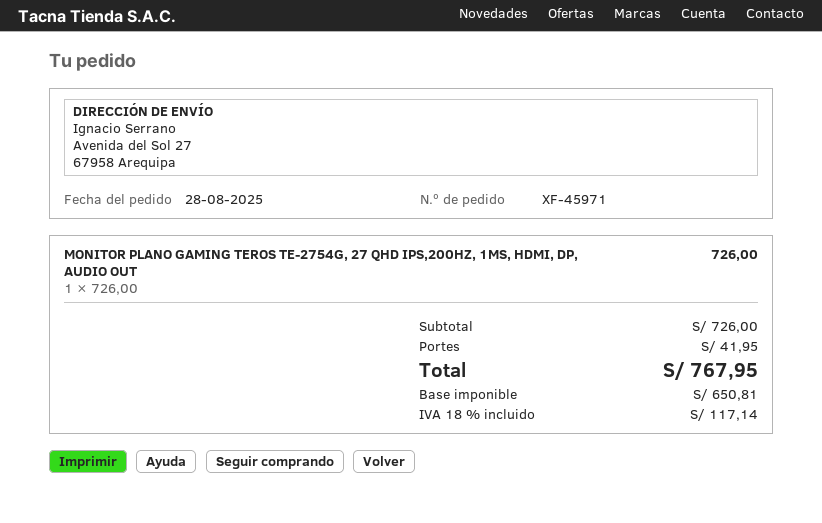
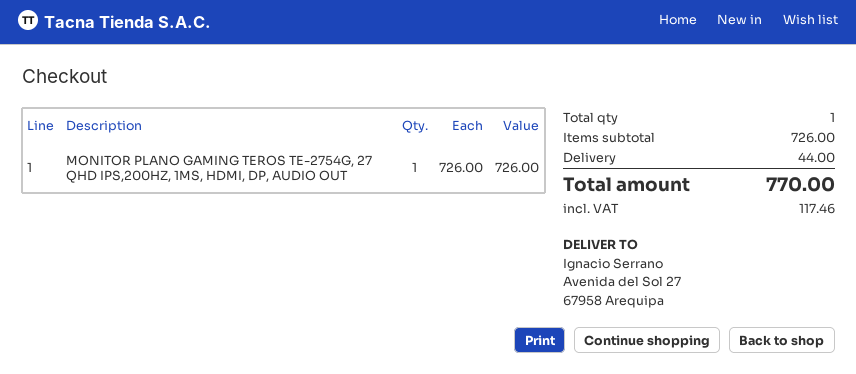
shipping: 41.95 -> 44.00
tax: 117.14 -> 117.46
total: 767.95 -> 770.00

